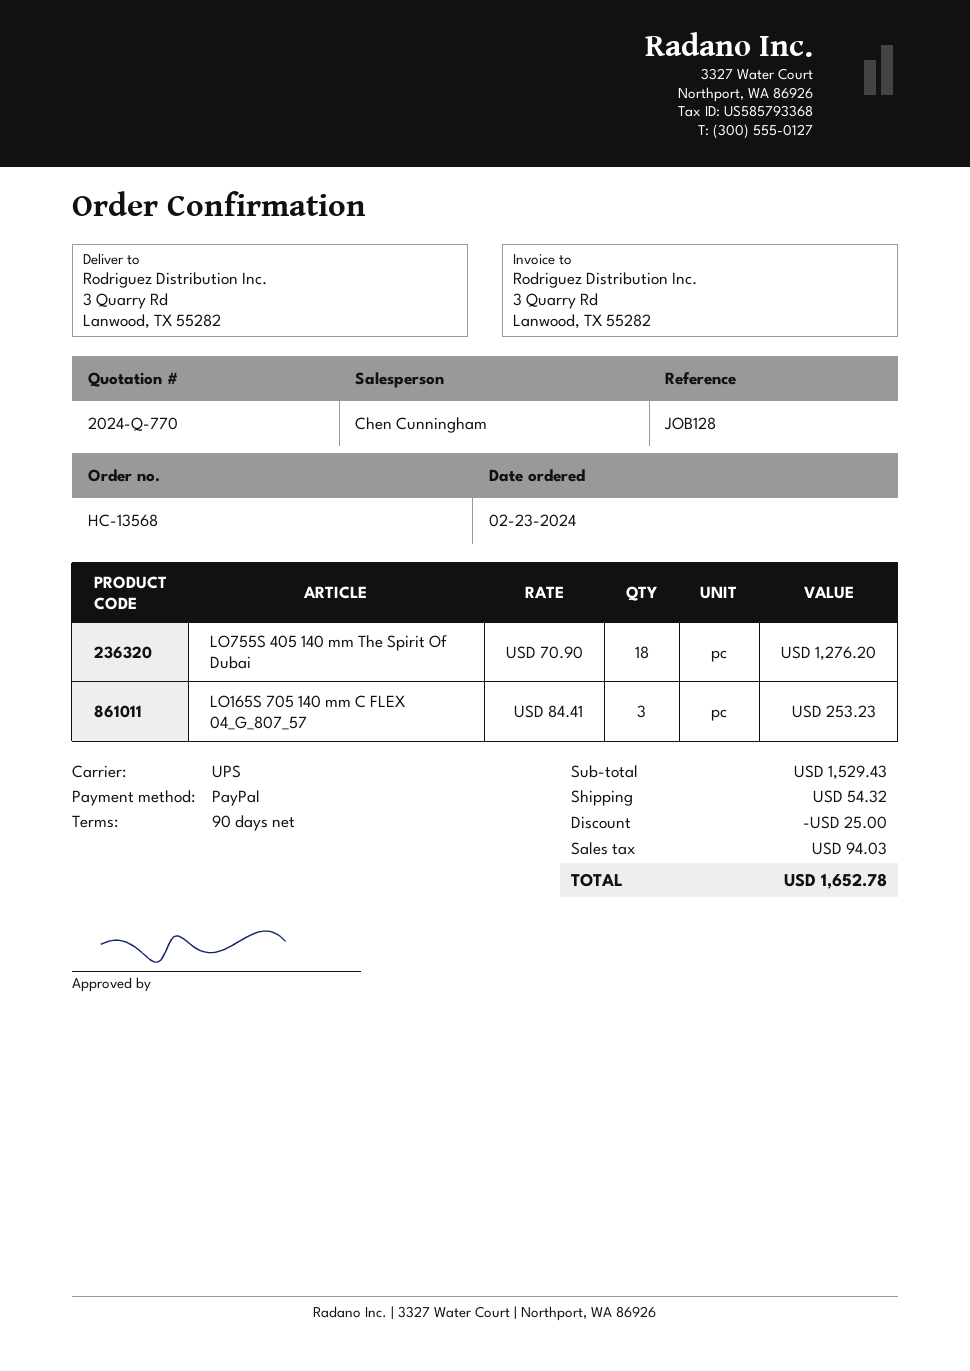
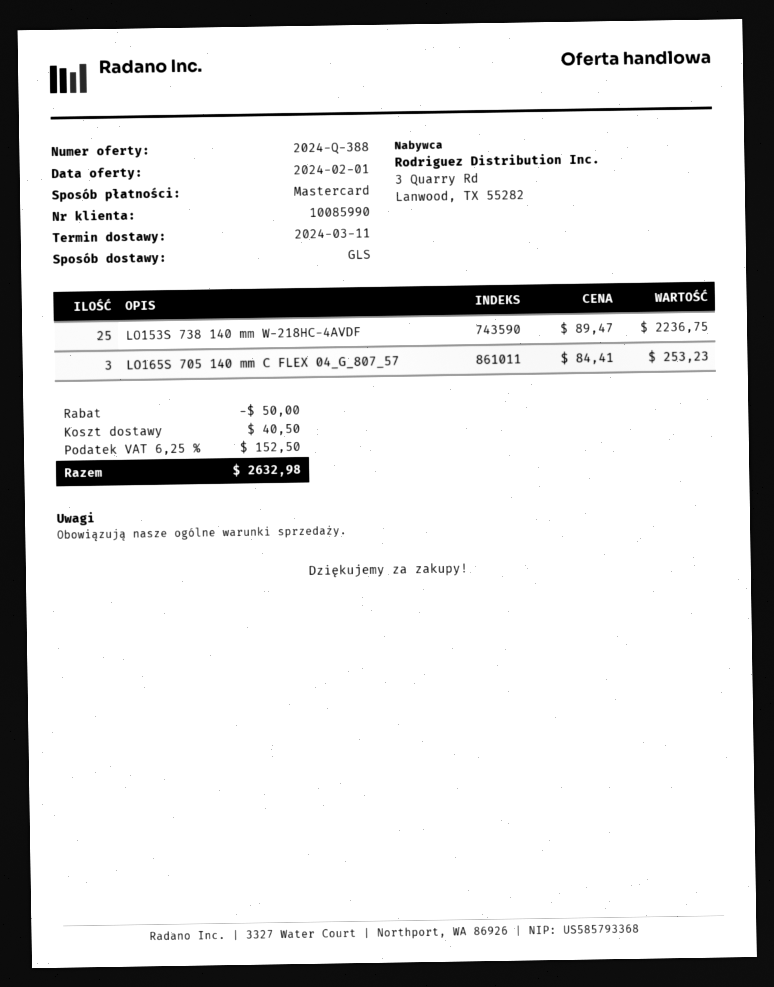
quote number: 2024-Q-770 -> 2024-Q-388
payment method: PayPal -> Mastercard
shipping method: UPS -> GLS
LO755S 405 140 mm The Spirit Of Dubai: 18 x 70.90 = 1276.20 -> none
LO153S 738 140 mm W-218HC-4AVDF: none -> 25 x 89.47 = 2236.75
discount: 25.00 -> 50.00
shipping: 54.32 -> 40.50
tax: 94.03 -> 152.50
total: 1652.78 -> 2632.98

